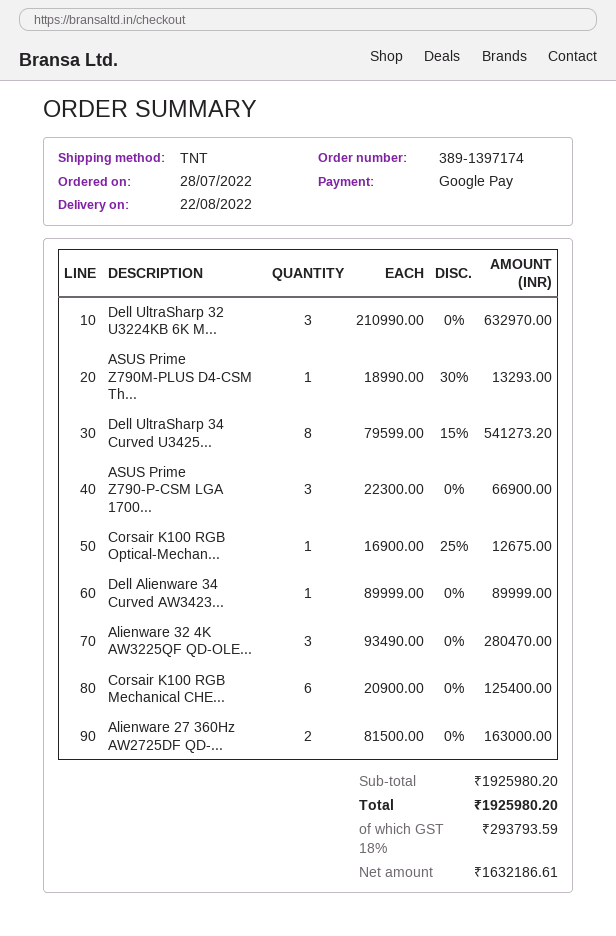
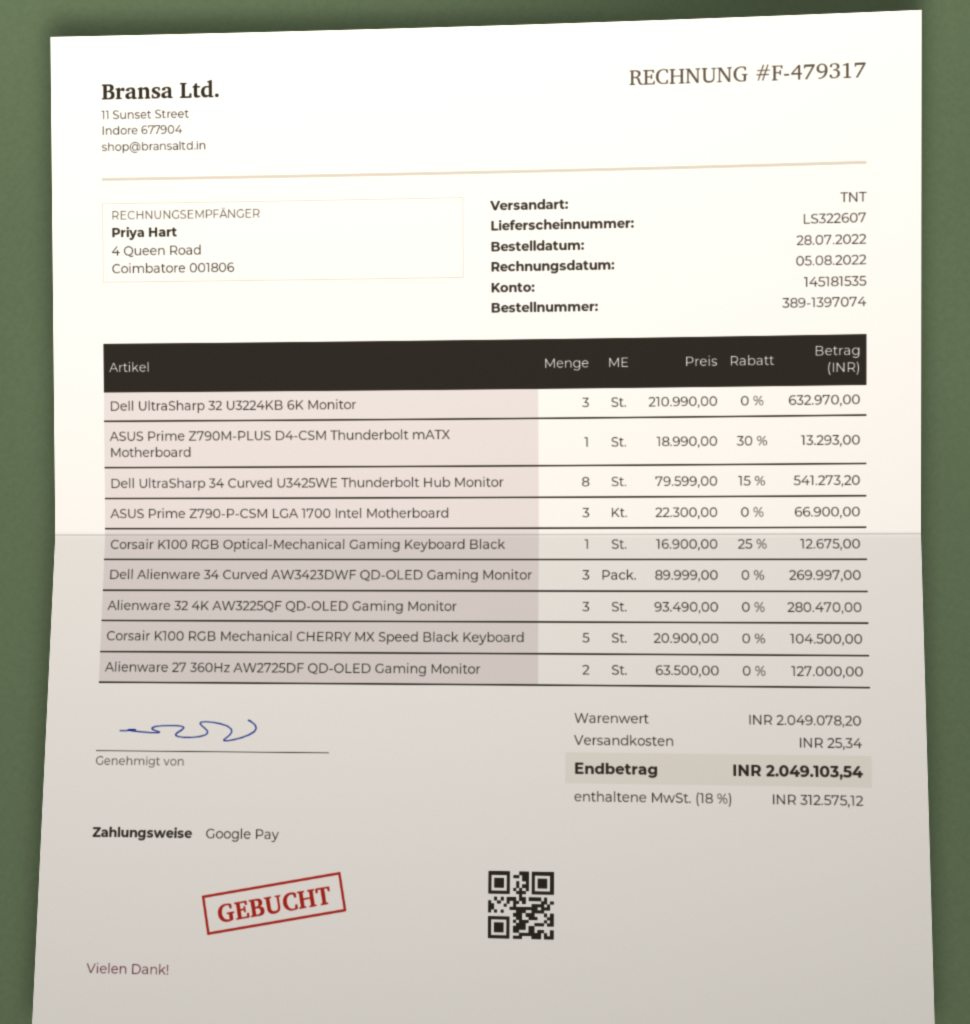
order number: 389-1397174 -> 389-1397074
Dell Alienware 34 Curved AW3423...: 1 x 89999.00 = 89999.00 -> 3 x 89999.00 = 269997.00
Corsair K100 RGB Mechanical CHE...: 6 x 20900.00 = 125400.00 -> 5 x 20900.00 = 104500.00
Alienware 27 360Hz AW2725DF QD-...: 2 x 81500.00 = 163000.00 -> 2 x 63500.00 = 127000.00
subtotal: 1925980.20 -> 2049078.20
shipping: none -> 25.34
tax: 18% = 293793.59 -> 18% = 312575.12
total: 1925980.20 -> 2049103.54

